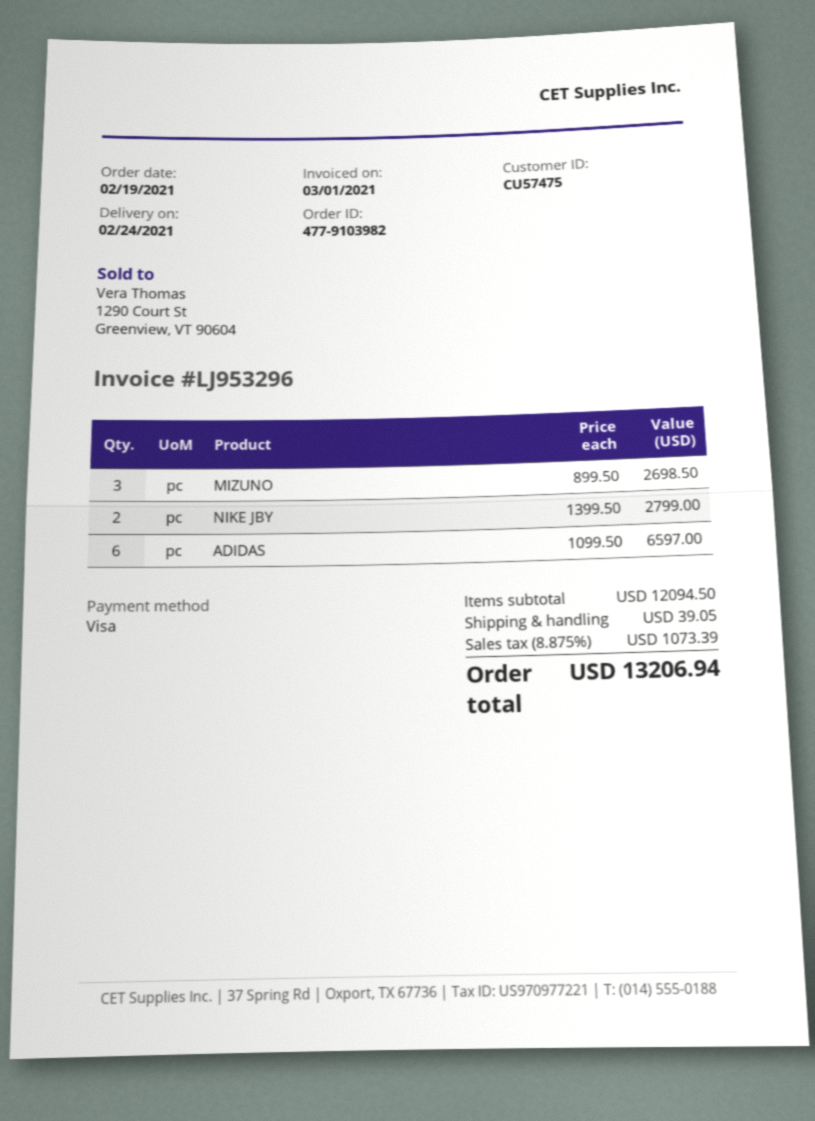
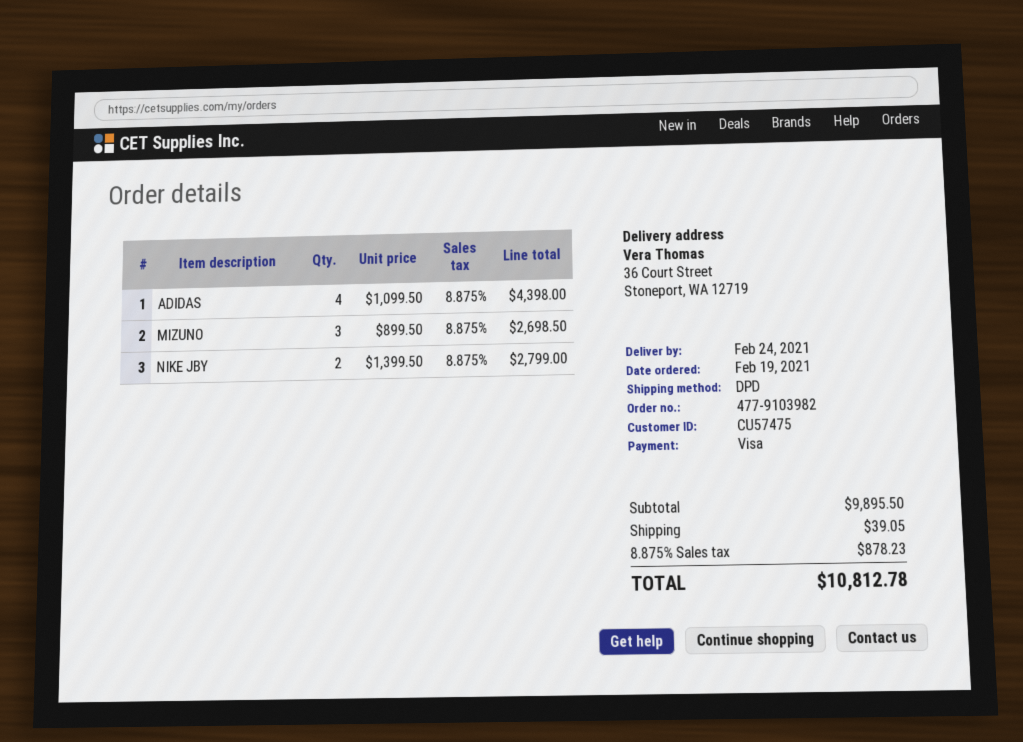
ADIDAS: 6 x 1099.50 = 6597.00 -> 4 x 1099.50 = 4398.00
subtotal: 12094.50 -> 9895.50
tax: 8.875% = 1073.39 -> 8.875% = 878.23
total: 13206.94 -> 10812.78

